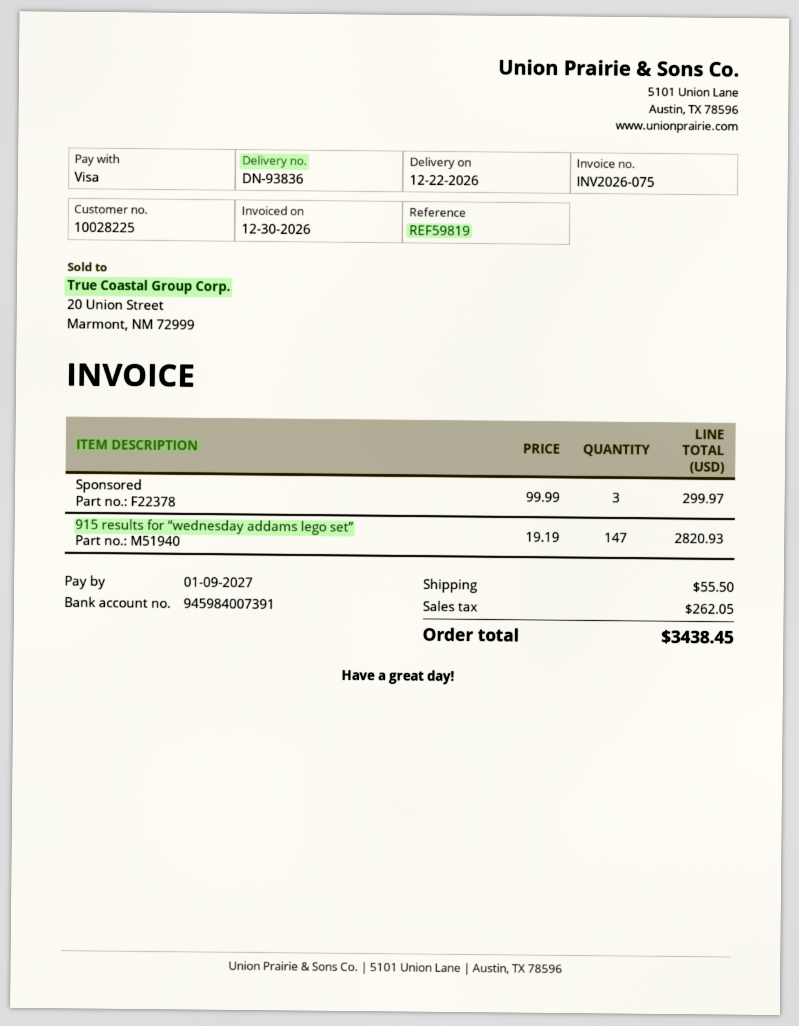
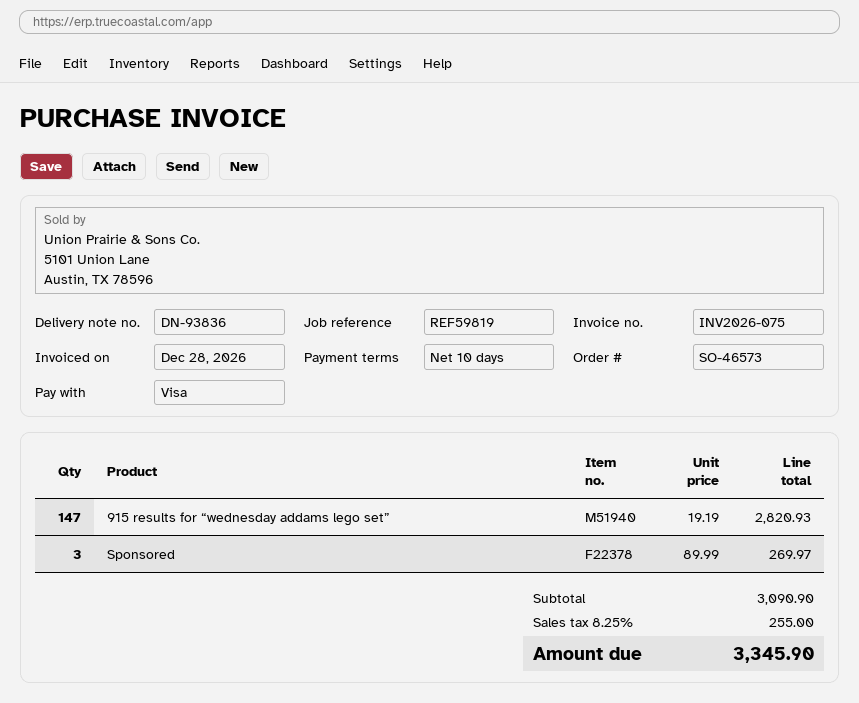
invoice date: 2026-12-30 -> 2026-12-28
Sponsored: 3 x 99.99 = 299.97 -> 3 x 89.99 = 269.97
shipping: 55.50 -> none
tax: 262.05 -> 255.00
total: 3438.45 -> 3345.90

